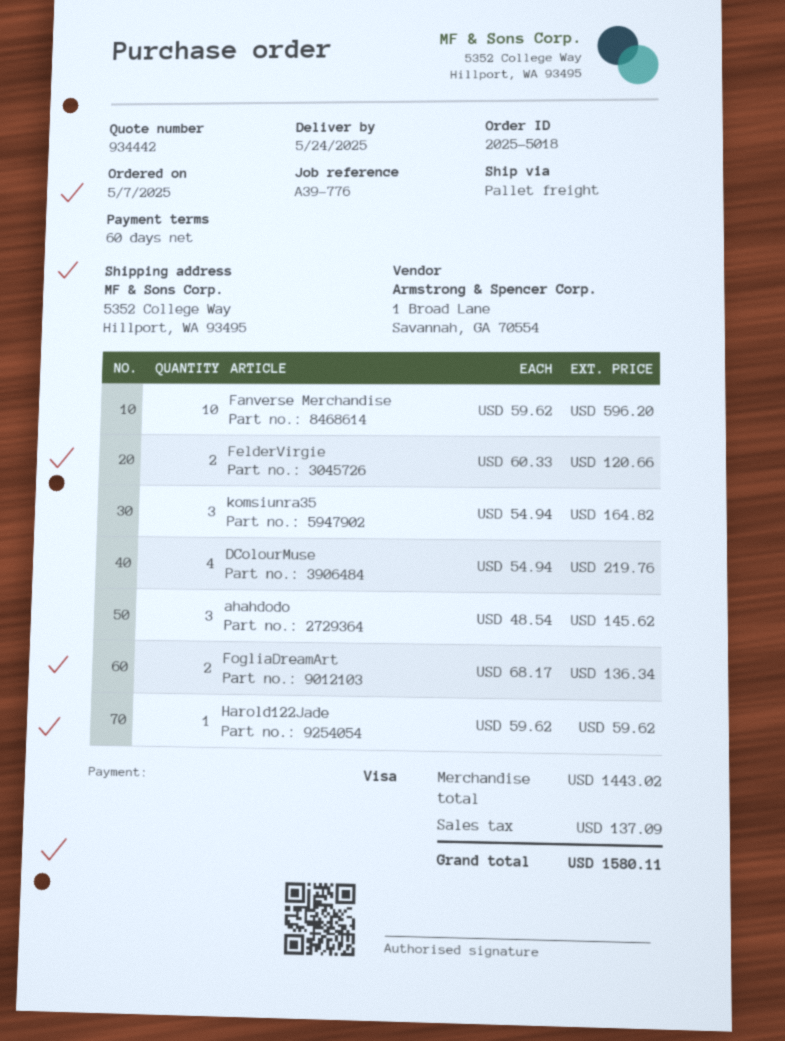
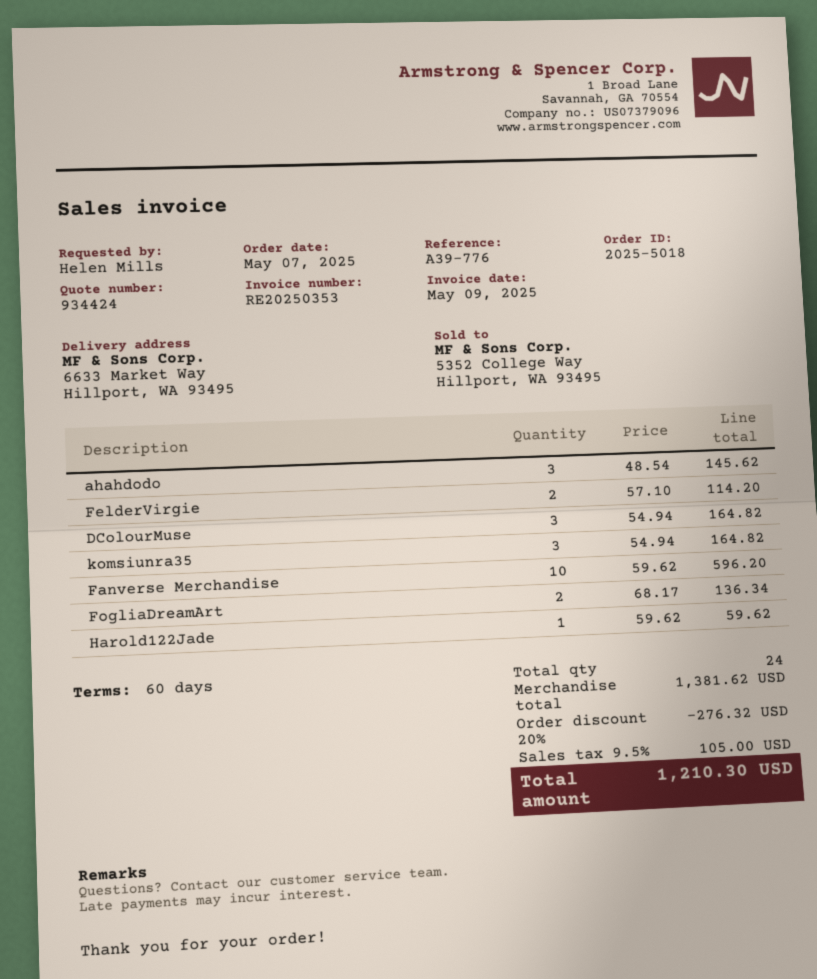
quote number: 934442 -> 934424
ship to: 5352 College Way, Hillport, WA 93495 -> 6633 Market Way, Hillport, WA 93495
FelderVirgie: 2 x 60.33 = 120.66 -> 2 x 57.10 = 114.20
DColourMuse: 4 x 54.94 = 219.76 -> 3 x 54.94 = 164.82
subtotal: 1443.02 -> 1381.62
discount: none -> 20% = 276.32
tax: 137.09 -> 105.00
total: 1580.11 -> 1210.30

